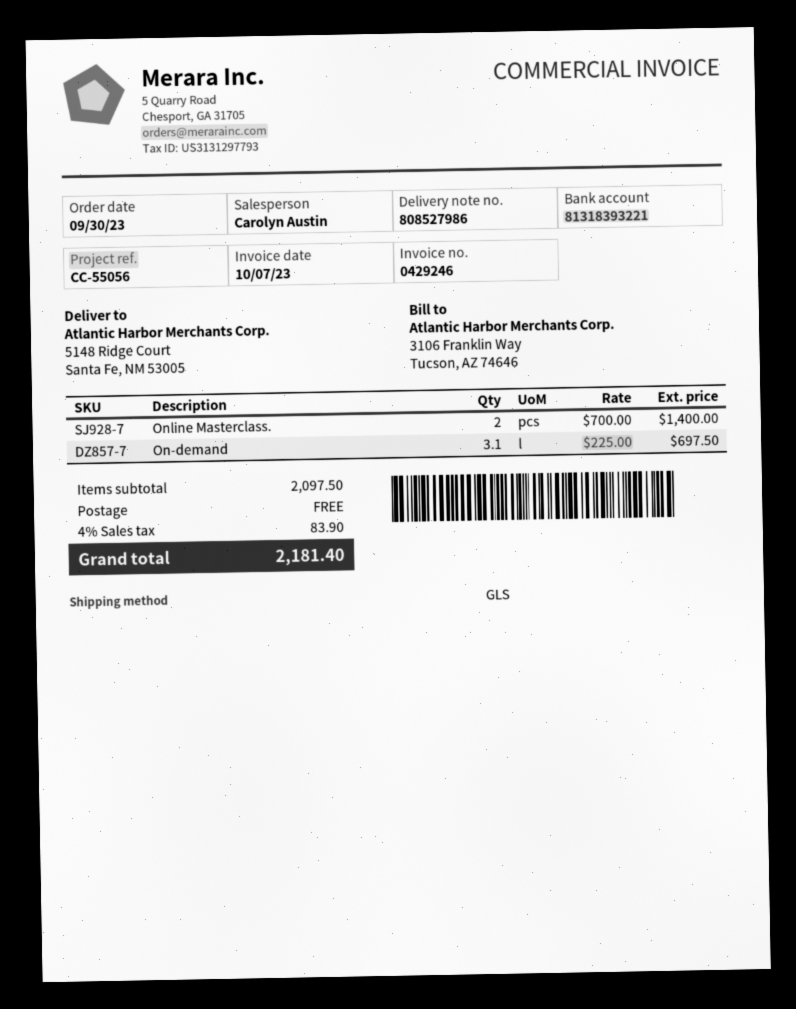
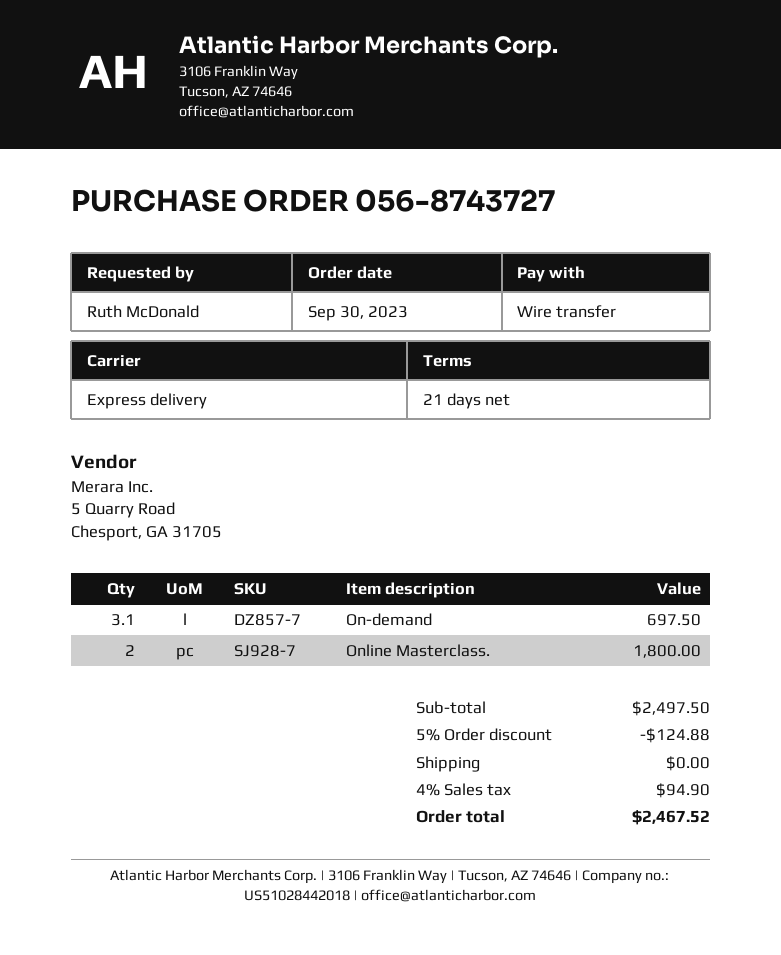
shipping method: GLS -> express
Online Masterclass.: 2 for 1400.00 -> 2 for 1800.00
subtotal: 2097.50 -> 2497.50
discount: none -> 5% = 124.88
tax: 4% = 83.90 -> 4% = 94.90
total: 2181.40 -> 2467.52

